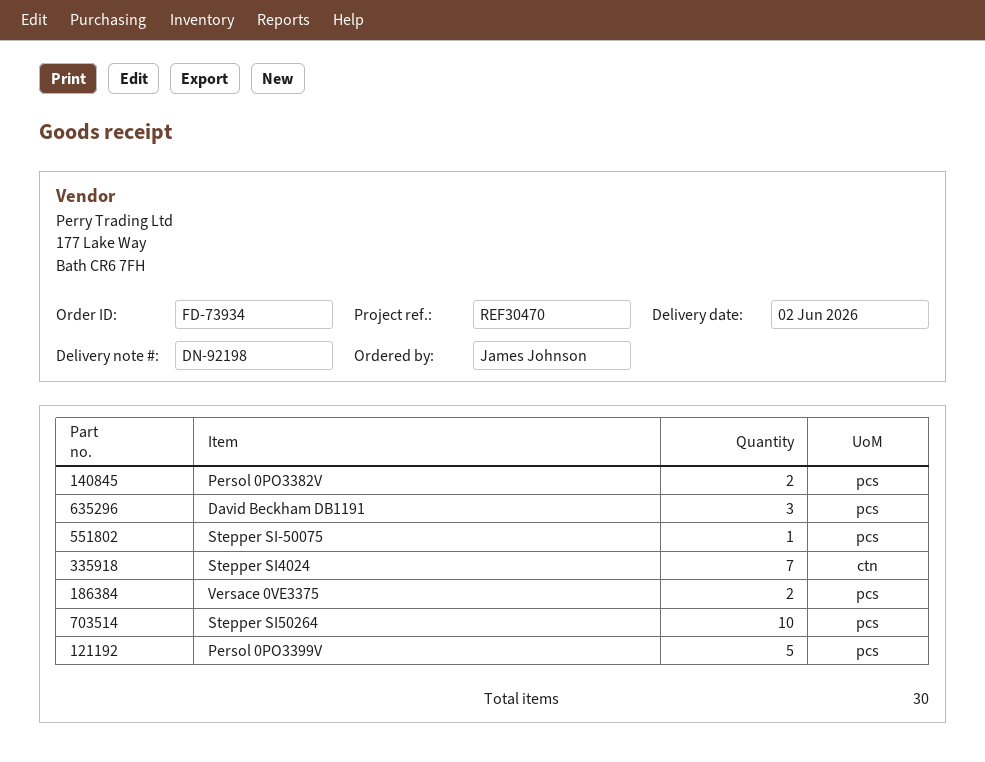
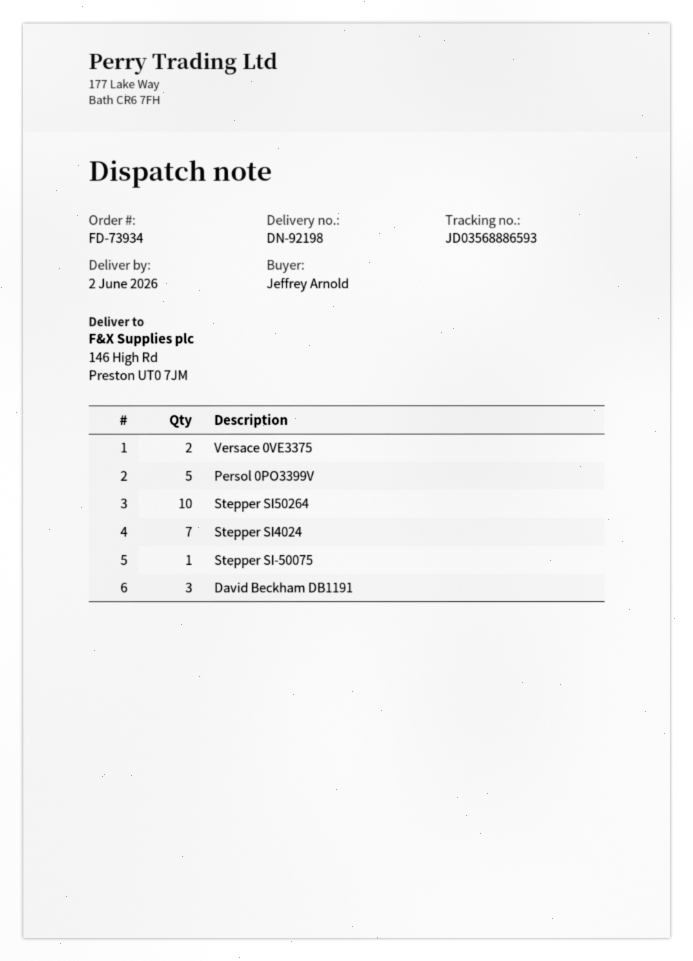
ordered by: James Johnson -> Jeffrey Arnold
Persol 0PO3382V: 2 -> none

